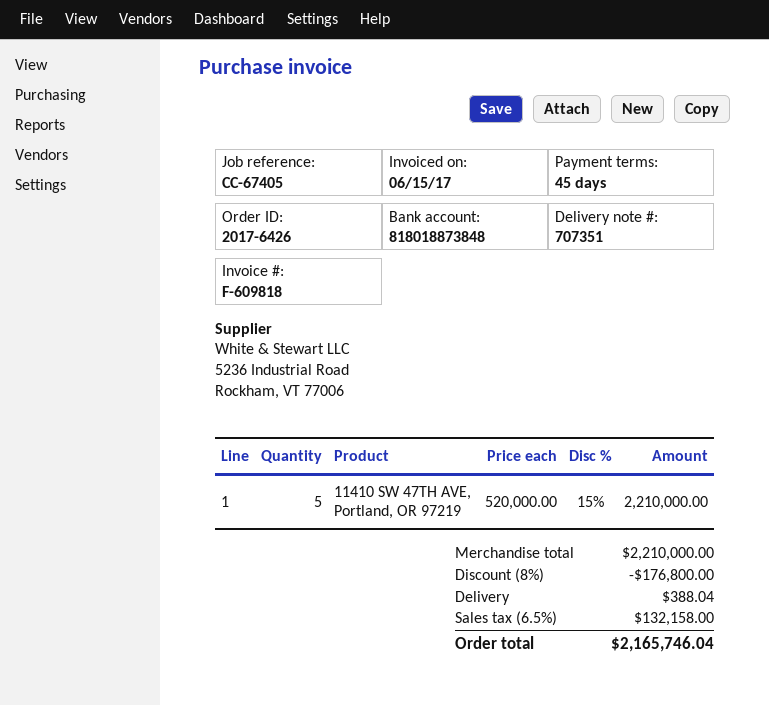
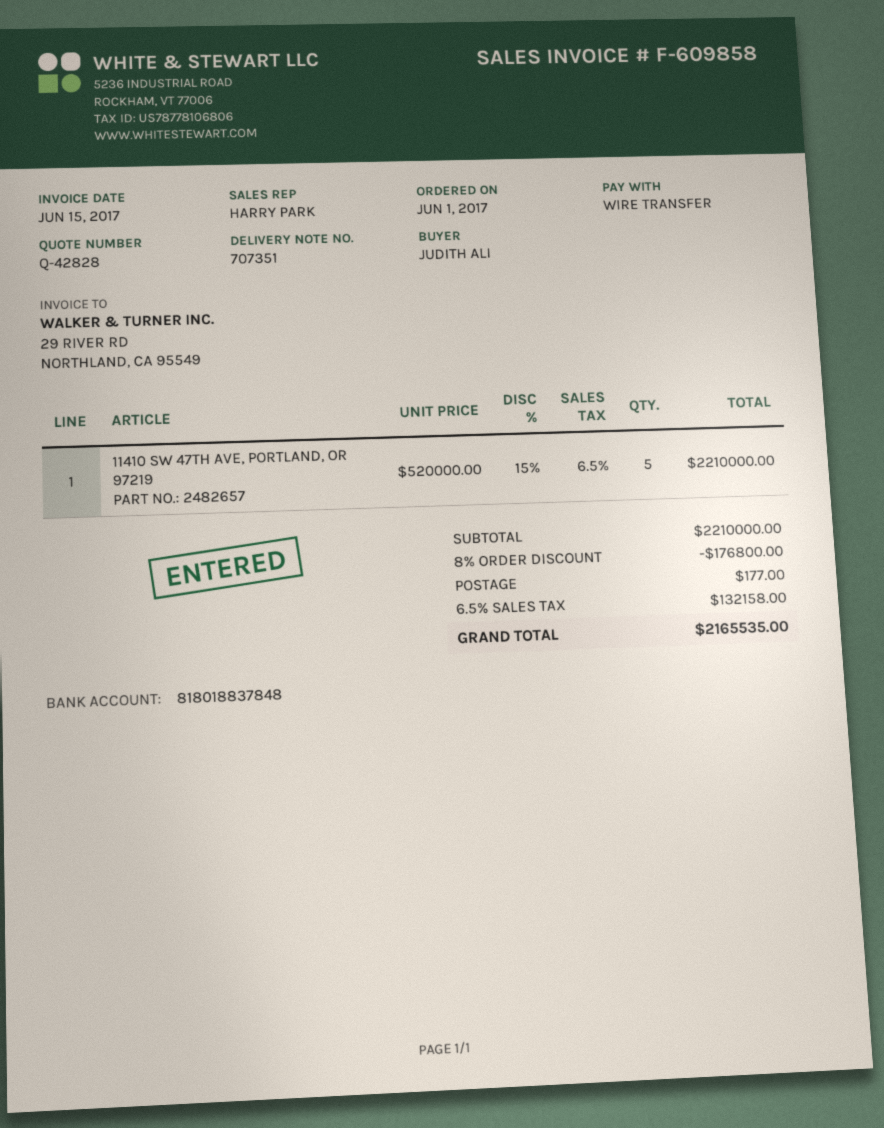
invoice number: F-609818 -> F-609858
bank account: 818018873848 -> 818018837848
shipping: 388.04 -> 177.00
total: 2165746.04 -> 2165535.00

